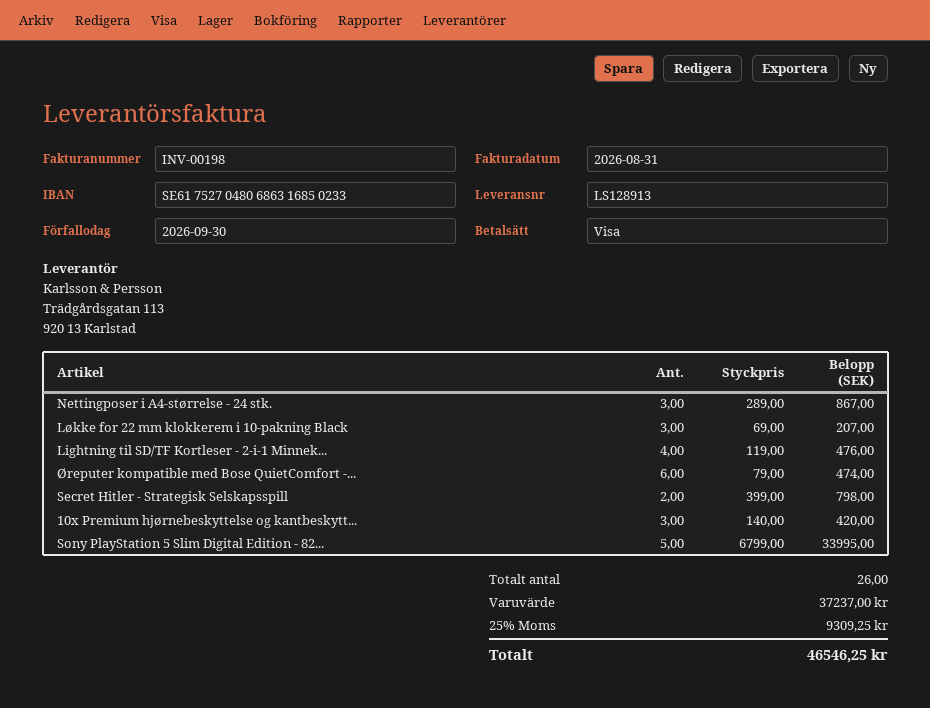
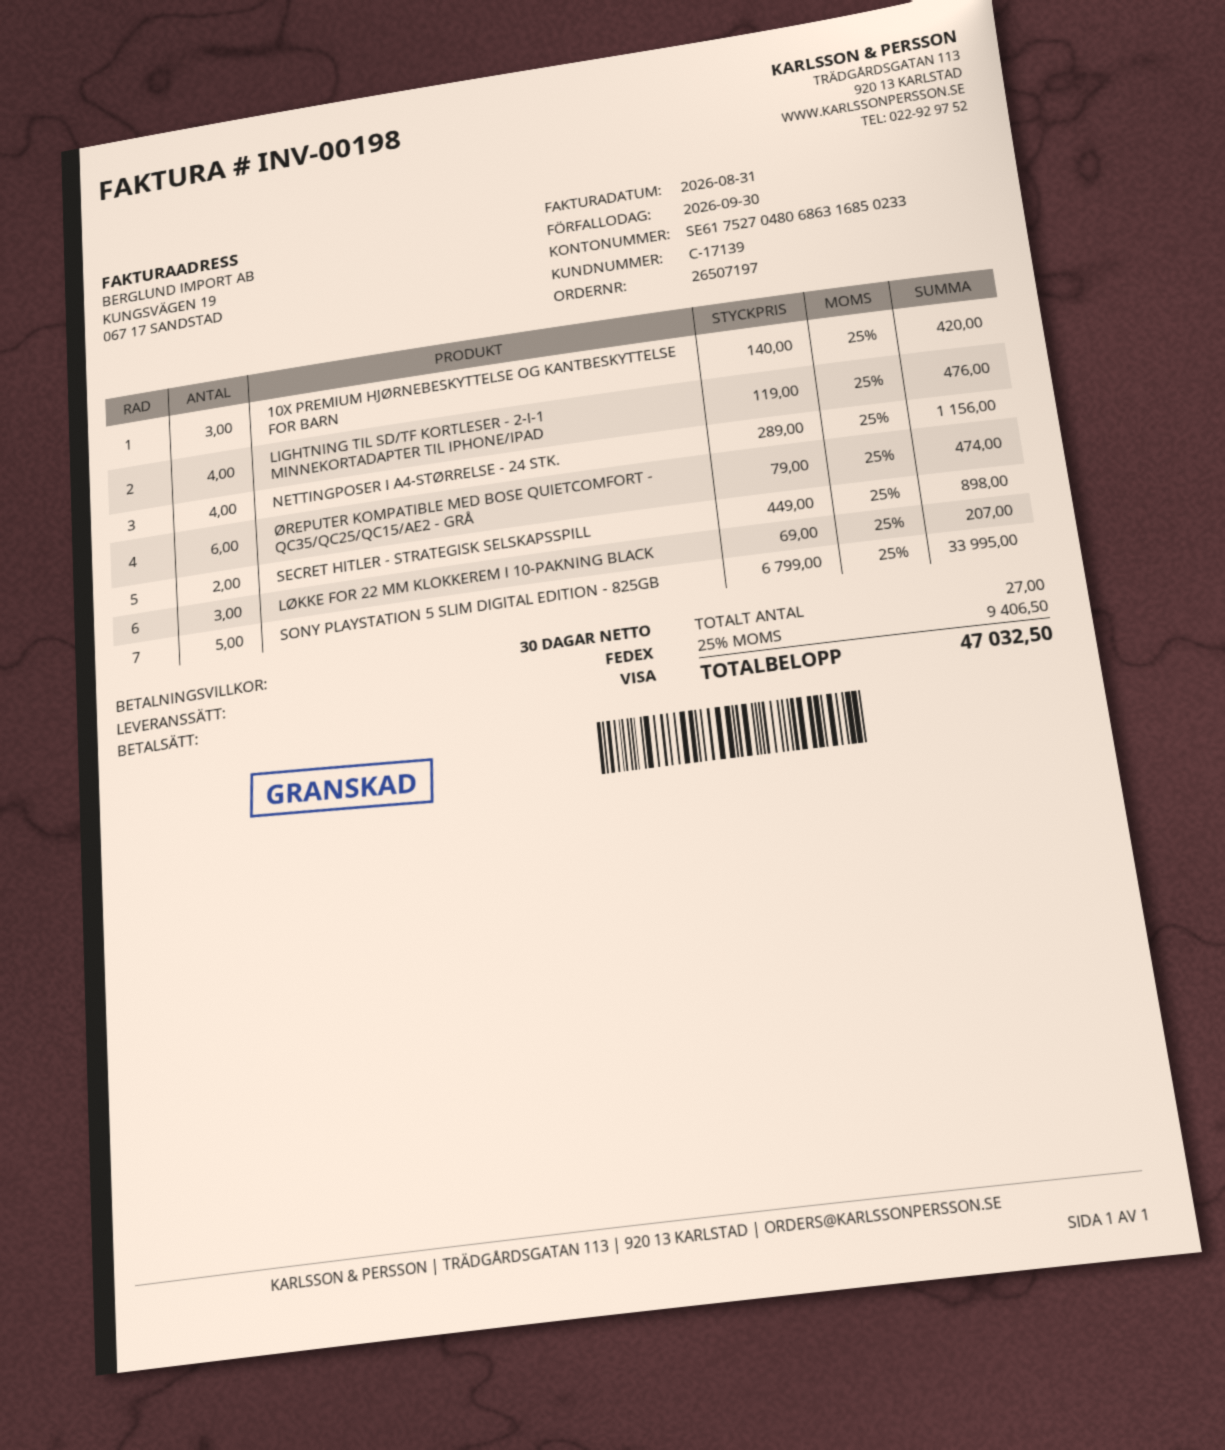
Nettingposer i A4-størrelse - 24 stk.: 3 x 289.00 = 867.00 -> 4 x 289.00 = 1156.00
Secret Hitler - Strategisk Selskapsspill: 2 x 399.00 = 798.00 -> 2 x 449.00 = 898.00
total quantity: 26 -> 27
tax: 25% = 9309.25 -> 25% = 9406.50
total: 46546.25 -> 47032.50

